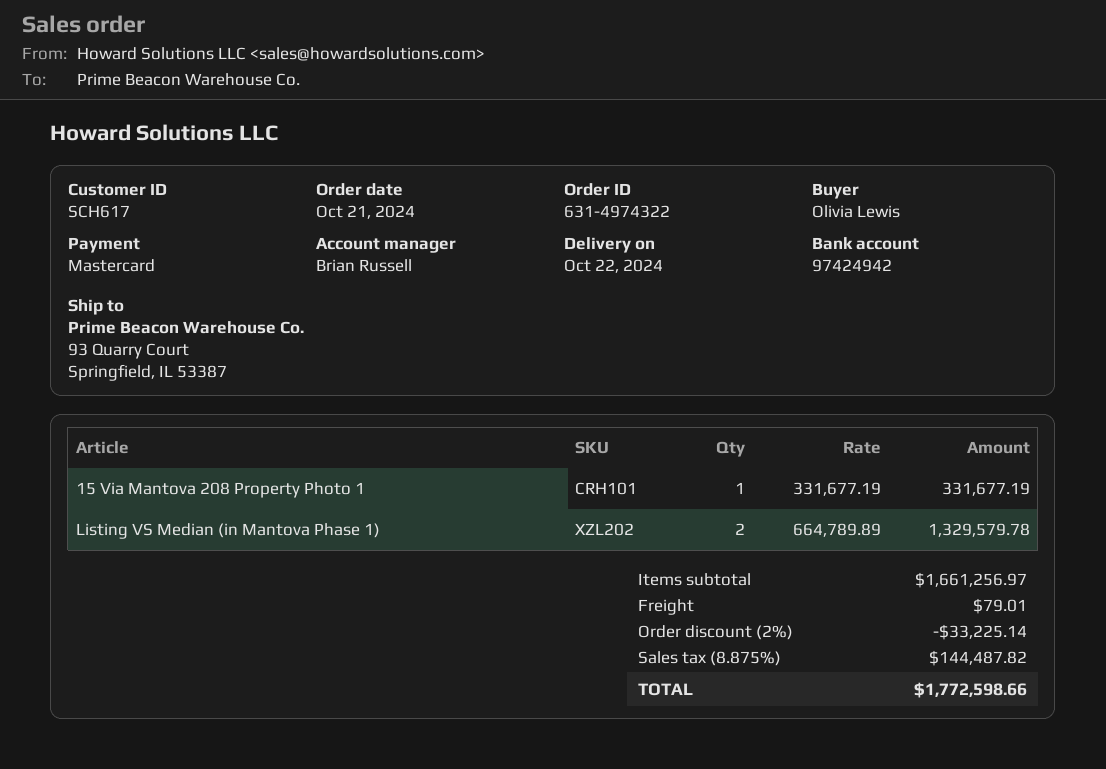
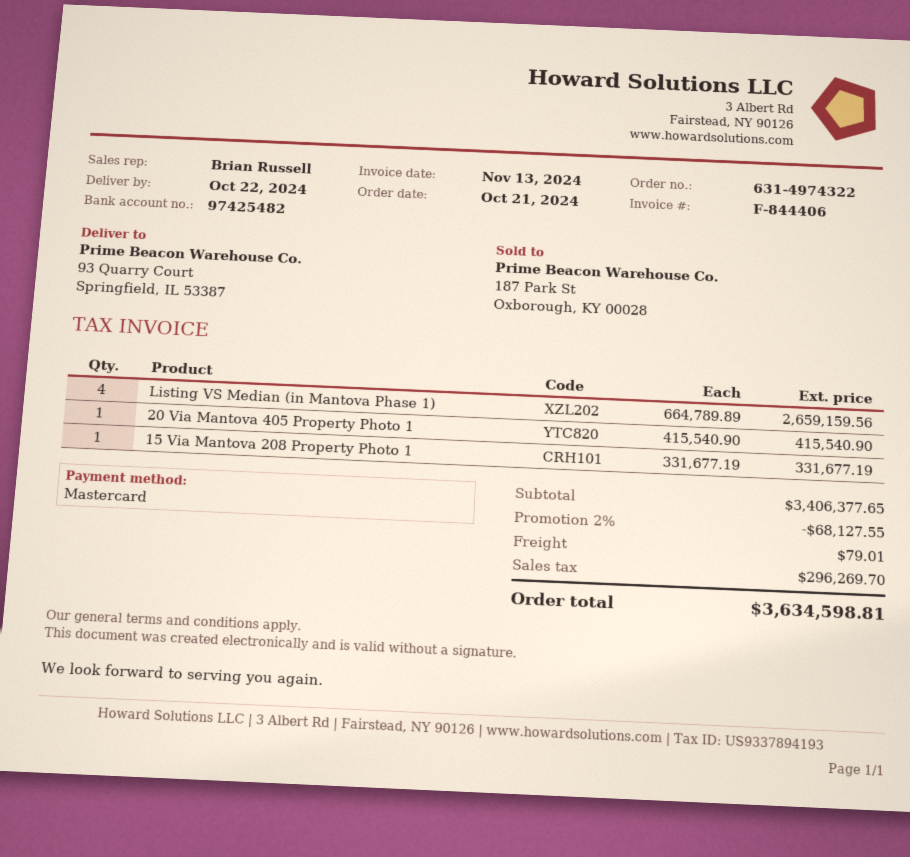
bank account: 97424942 -> 97425482
Listing VS Median (in Mantova Phase 1): 2 x 664789.89 = 1329579.78 -> 4 x 664789.89 = 2659159.56
20 Via Mantova 405 Property Photo 1: none -> 1 x 415540.90 = 415540.90
subtotal: 1661256.97 -> 3406377.65
discount: 2% = 33225.14 -> 2% = 68127.55
tax: 144487.82 -> 296269.70
total: 1772598.66 -> 3634598.81

